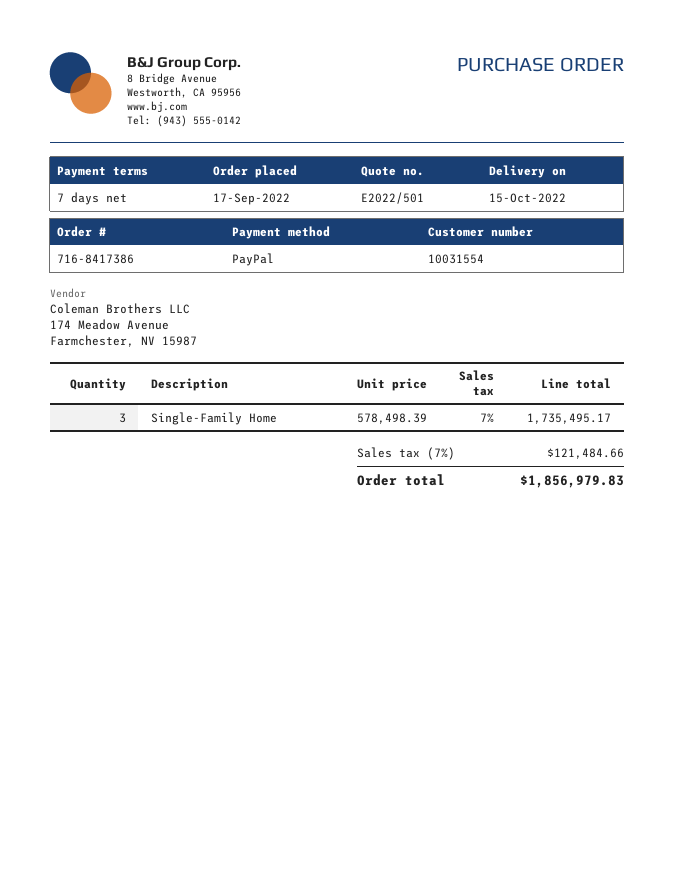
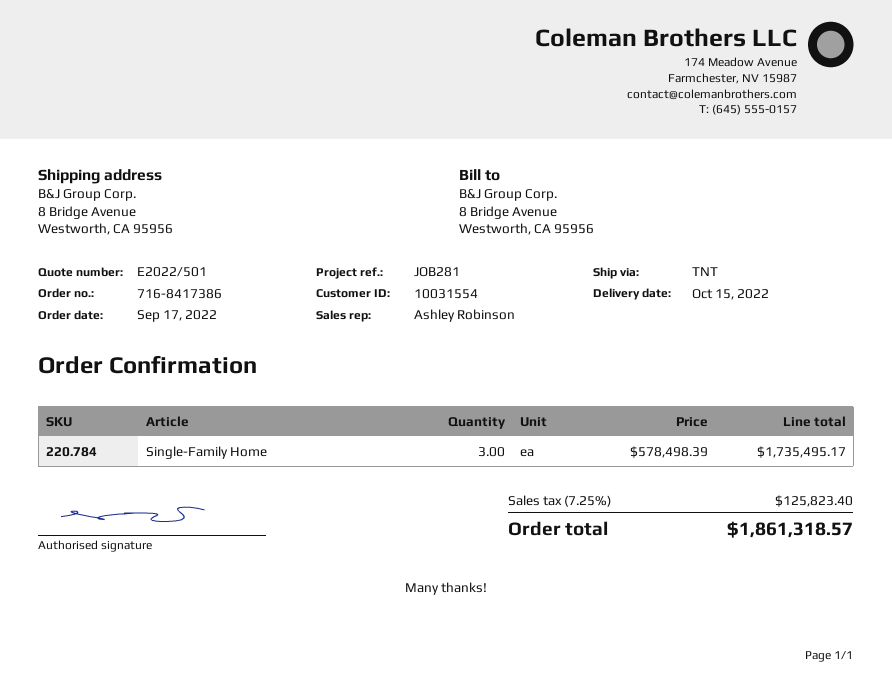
tax: 7% = 121484.66 -> 7.25% = 125823.40
total: 1856979.83 -> 1861318.57

